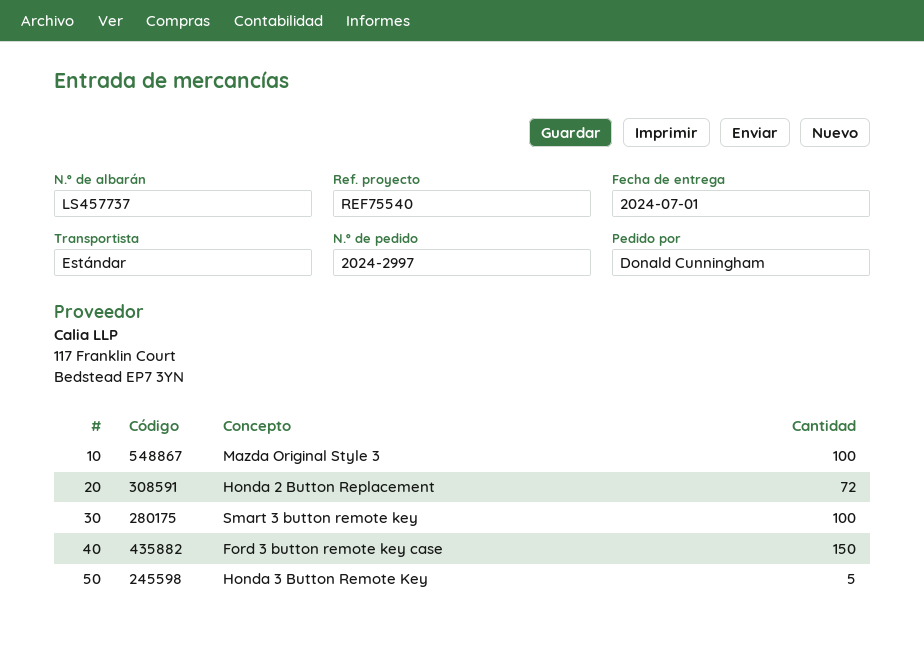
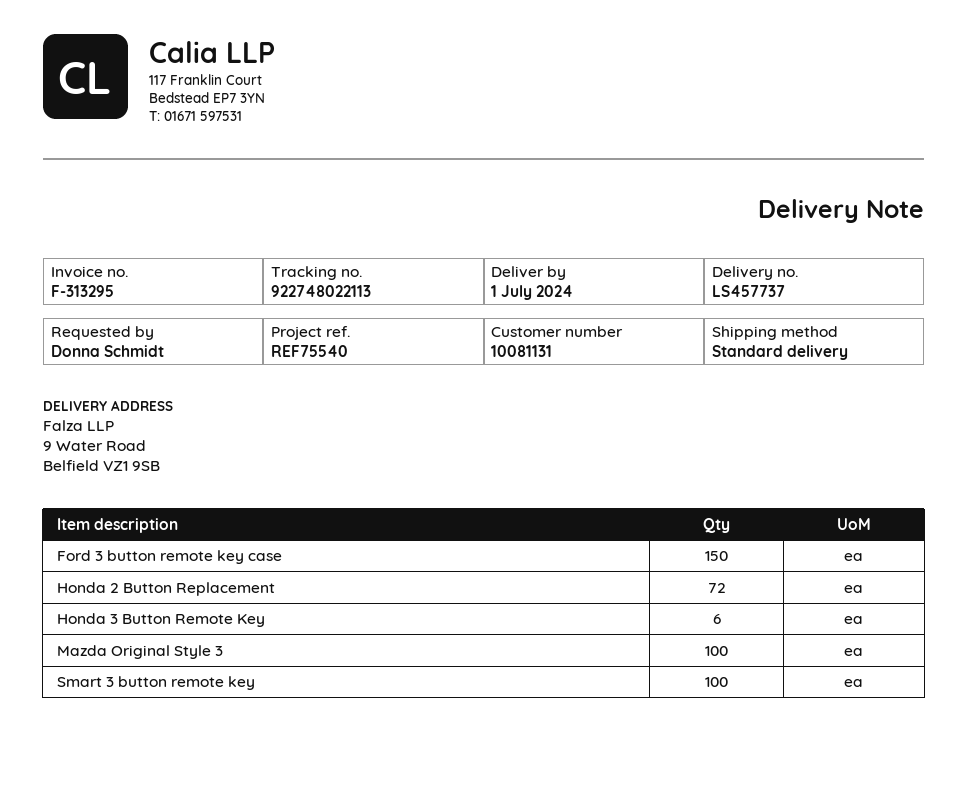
ordered by: Donald Cunningham -> Donna Schmidt
Honda 3 Button Remote Key: 5 -> 6

